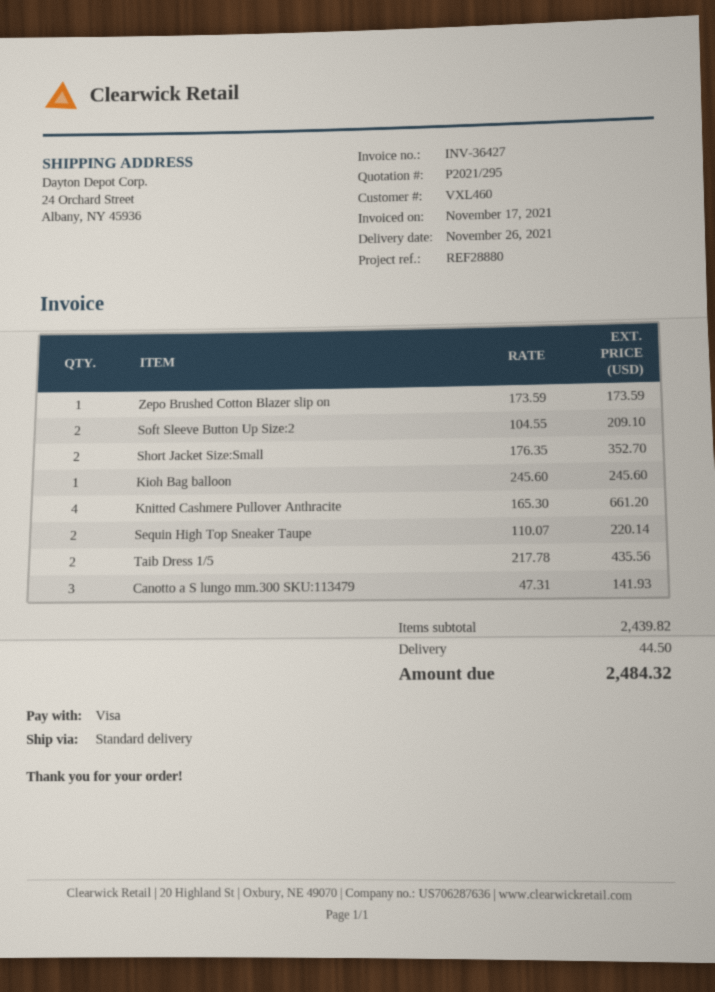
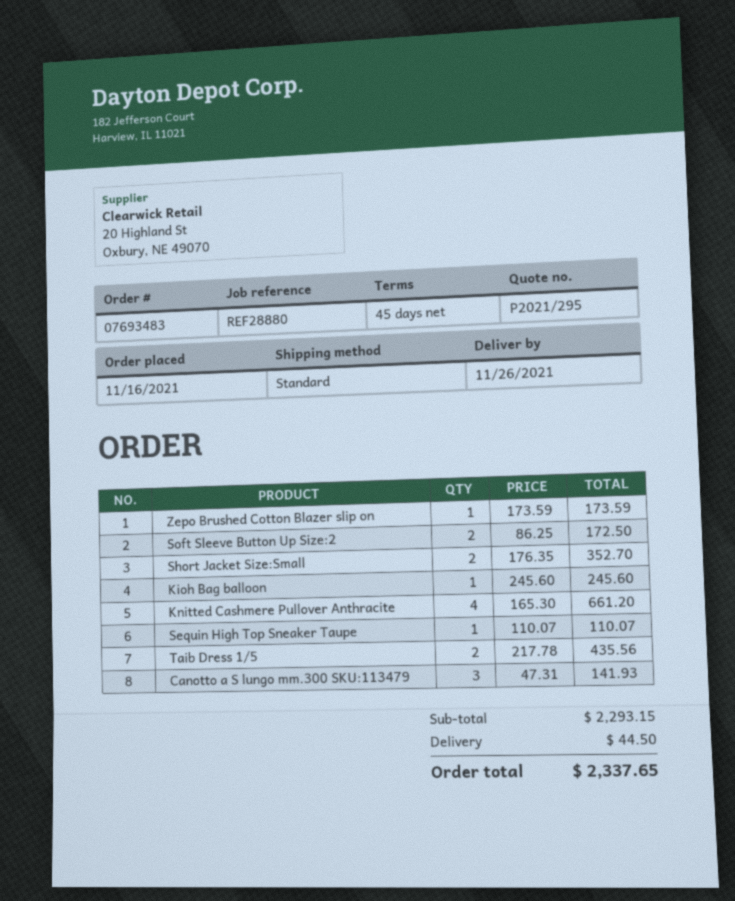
Soft Sleeve Button Up Size:2: 2 x 104.55 = 209.10 -> 2 x 86.25 = 172.50
Sequin High Top Sneaker Taupe: 2 x 110.07 = 220.14 -> 1 x 110.07 = 110.07
subtotal: 2439.82 -> 2293.15
total: 2484.32 -> 2337.65

